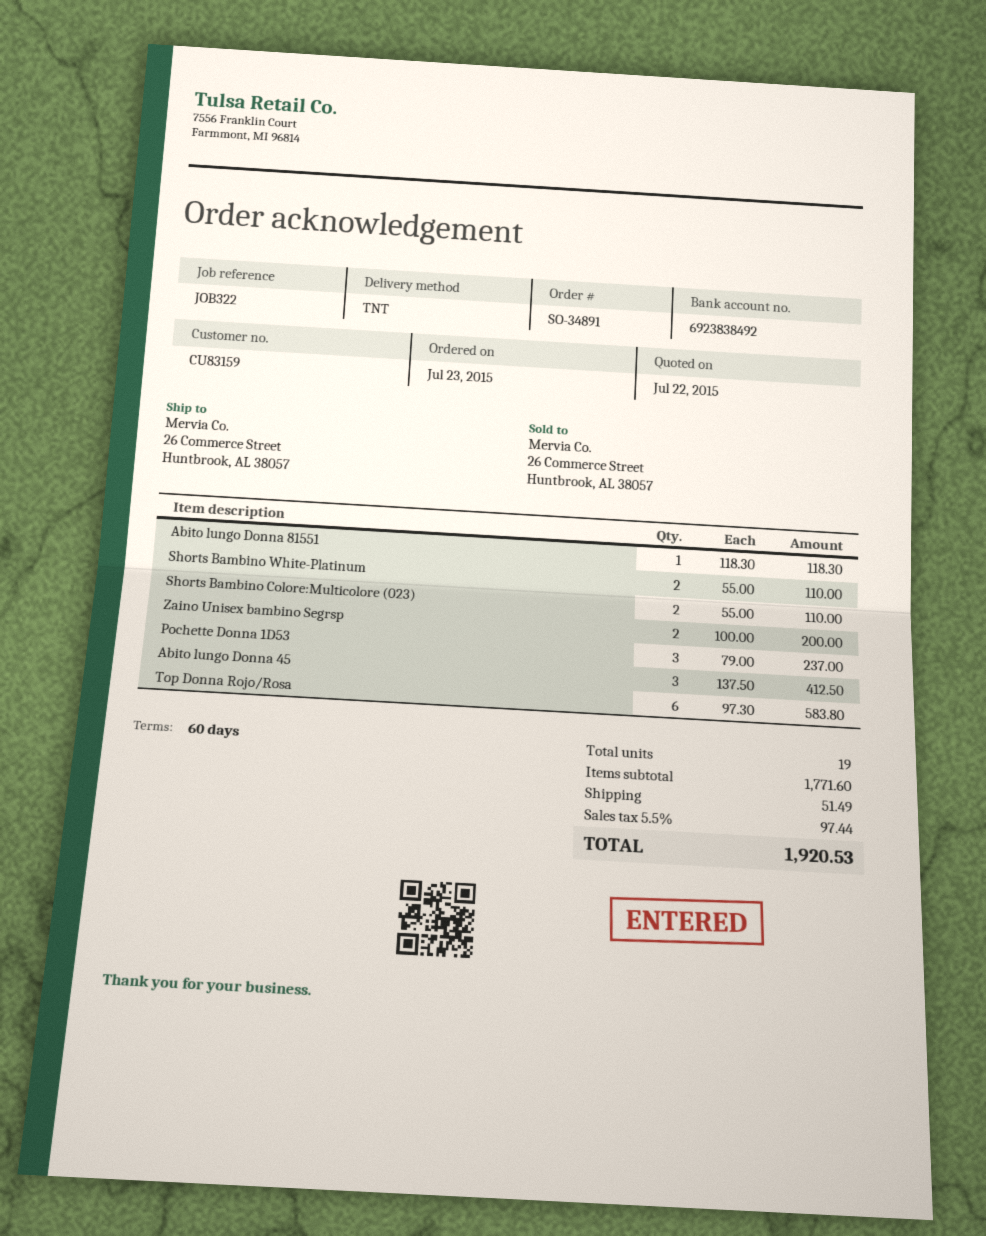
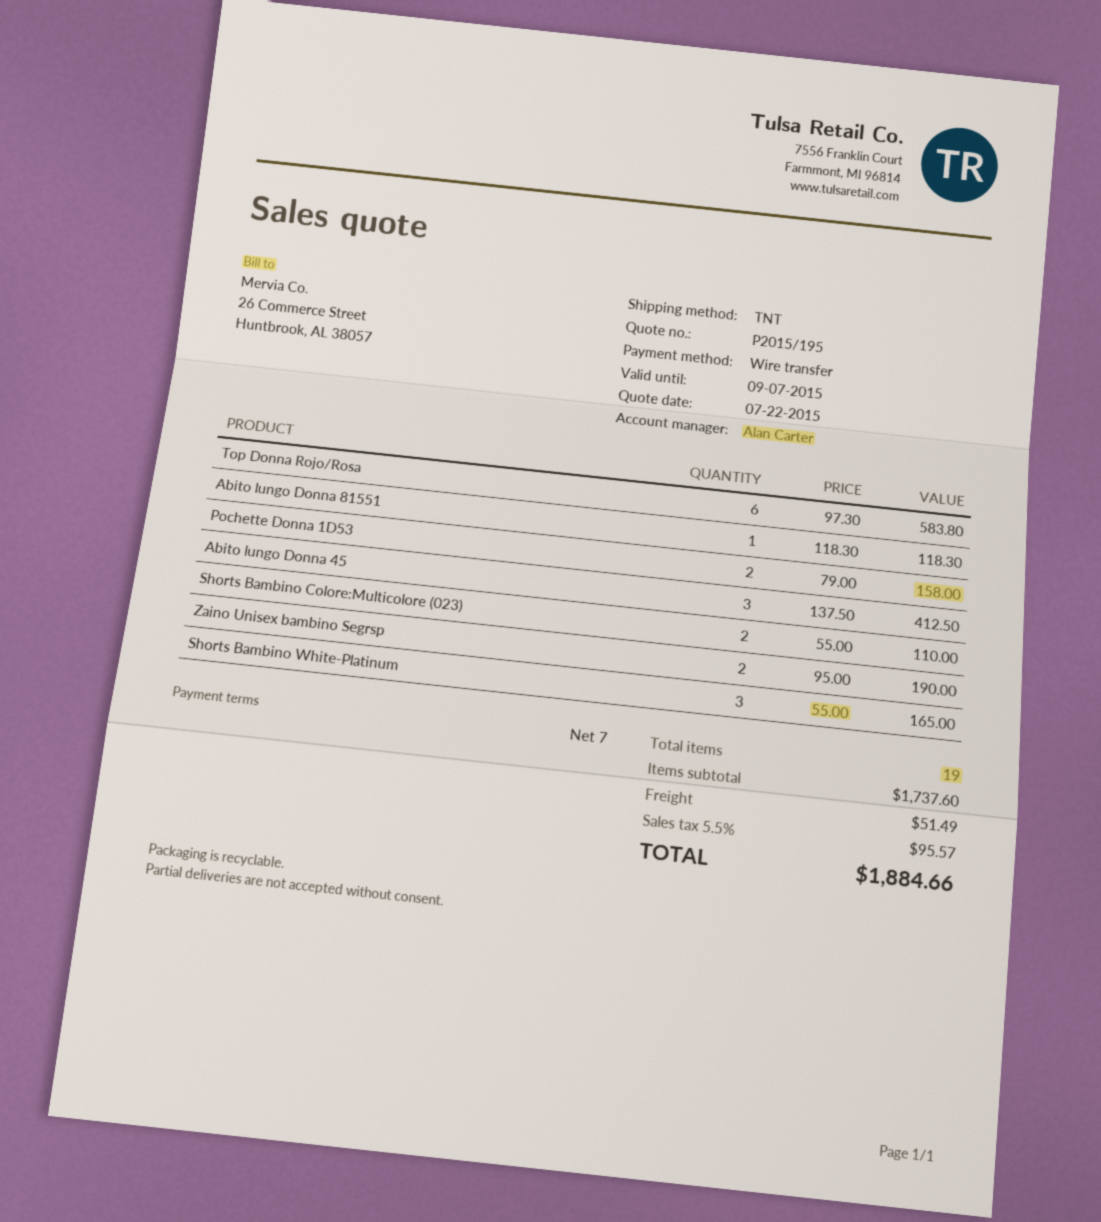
payment terms: 60 days -> 7 days
Shorts Bambino White-Platinum: 2 x 55.00 = 110.00 -> 3 x 55.00 = 165.00
Zaino Unisex bambino Segrsp: 2 x 100.00 = 200.00 -> 2 x 95.00 = 190.00
Pochette Donna 1D53: 3 x 79.00 = 237.00 -> 2 x 79.00 = 158.00
subtotal: 1771.60 -> 1737.60
tax: 5.5% = 97.44 -> 5.5% = 95.57
total: 1920.53 -> 1884.66

